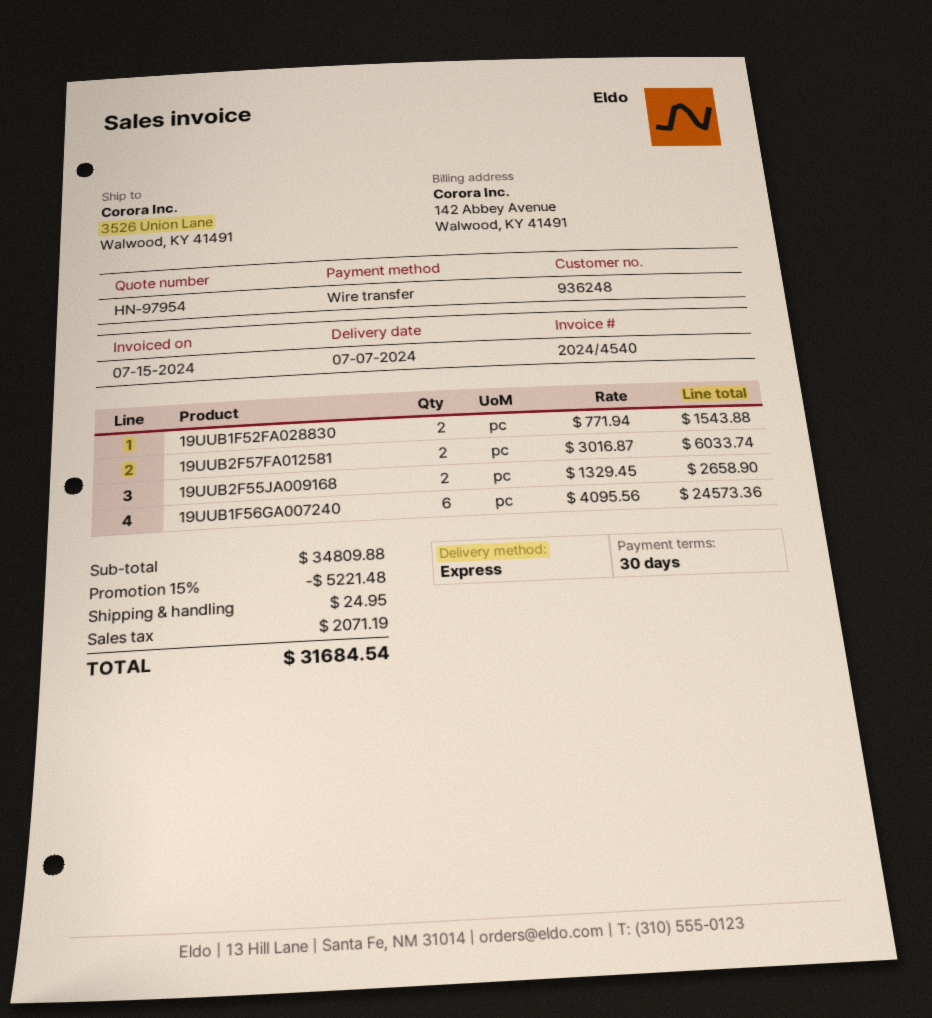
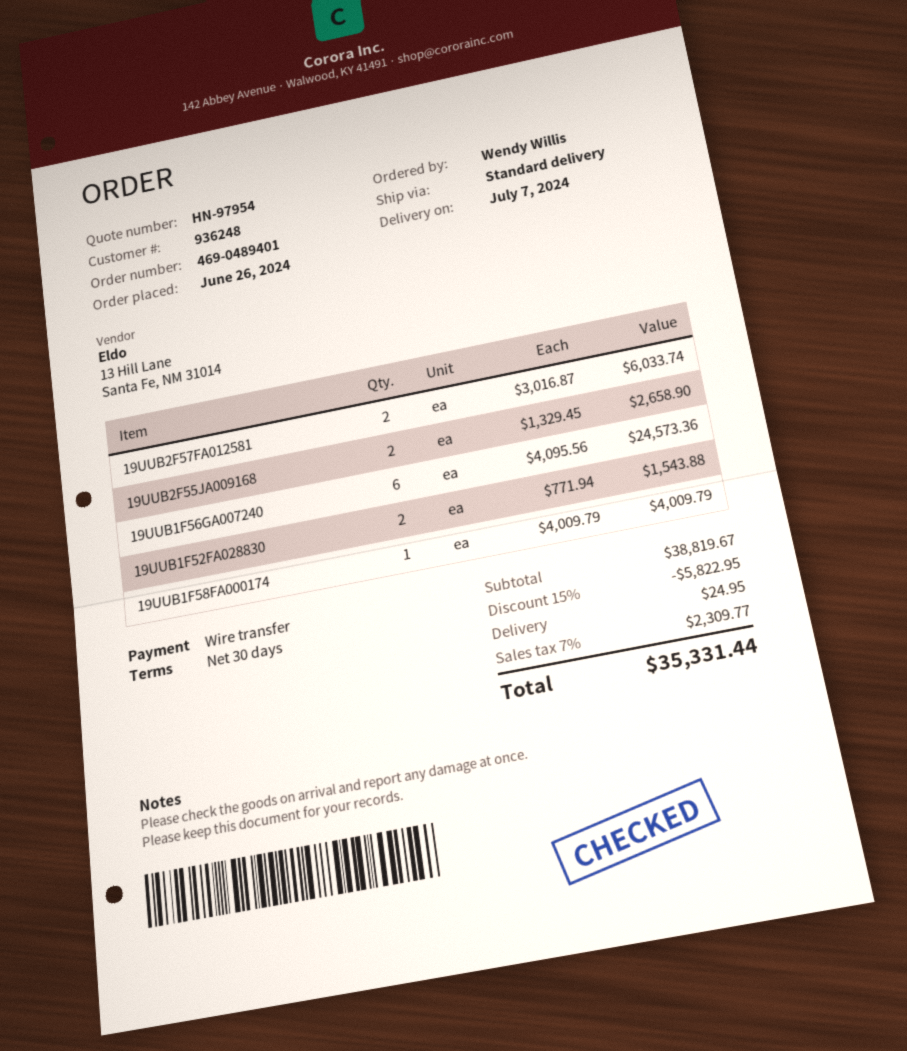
shipping method: express -> standard
19UUB1F58FA000174: none -> 1 x 4009.79 = 4009.79
subtotal: 34809.88 -> 38819.67
discount: 15% = 5221.48 -> 15% = 5822.95
tax: 2071.19 -> 2309.77
total: 31684.54 -> 35331.44

